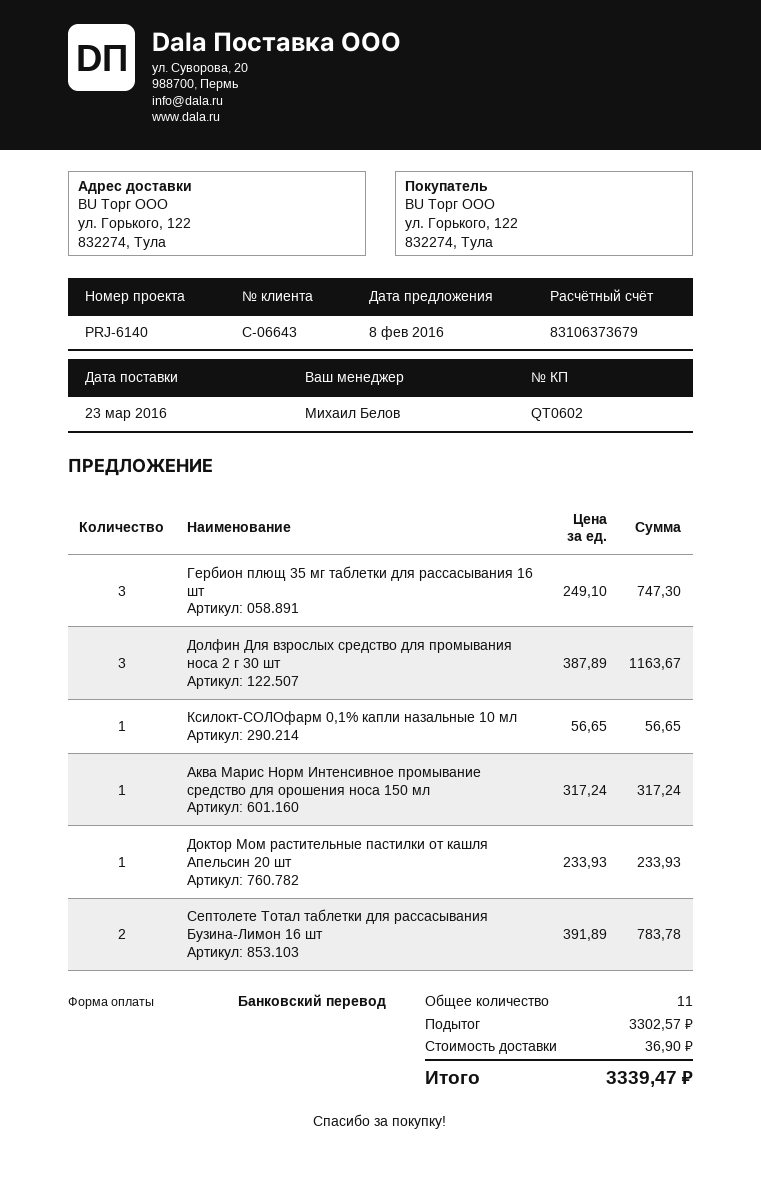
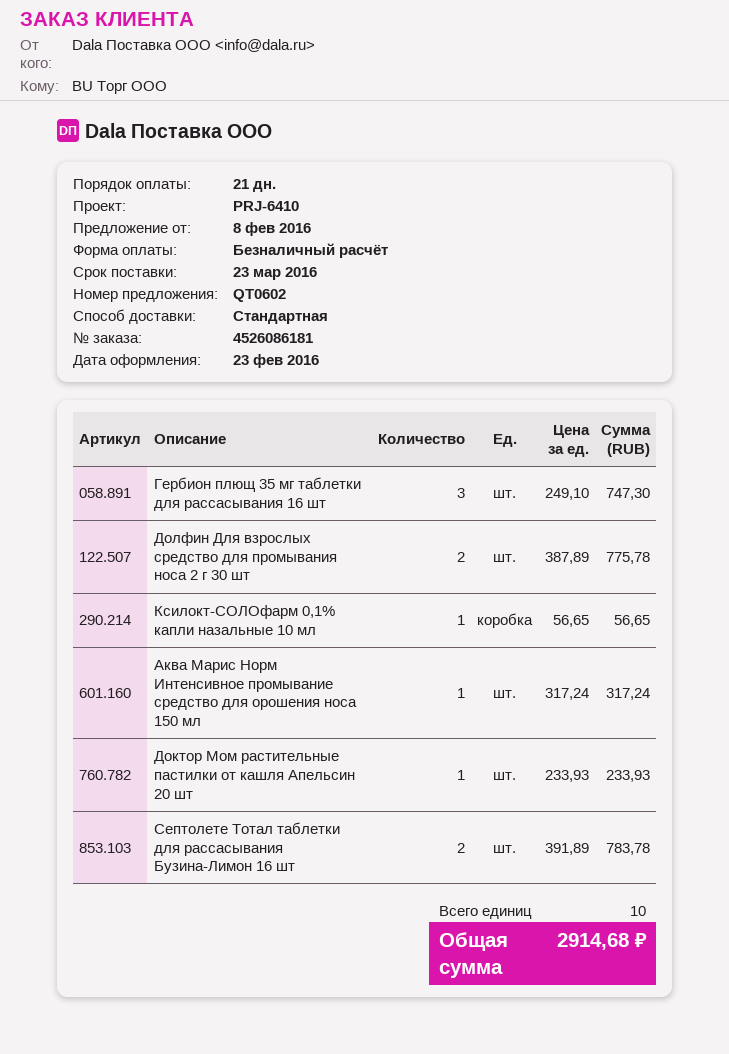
reference: PRJ-6140 -> PRJ-6410
Долфин Для взрослых средство для промывания носа 2 г 30 шт: 3 x 387.89 = 1163.67 -> 2 x 387.89 = 775.78
total quantity: 11 -> 10
shipping: 36.90 -> none
total: 3339.47 -> 2914.68

